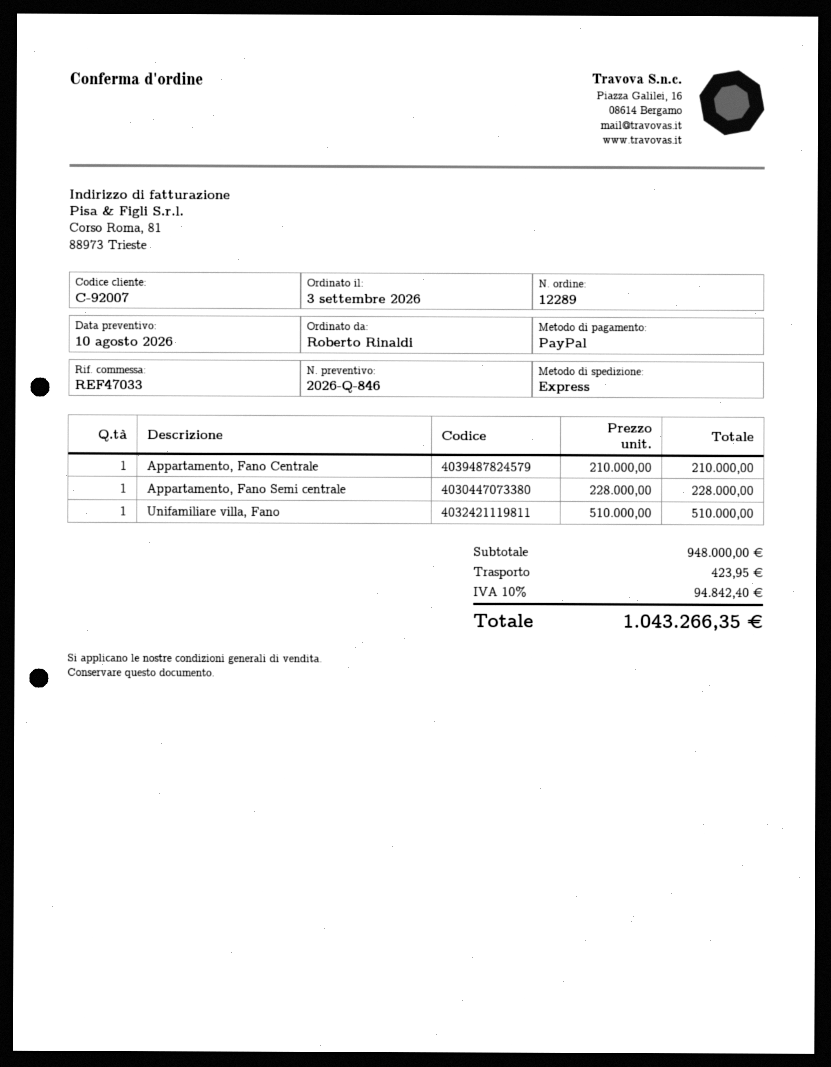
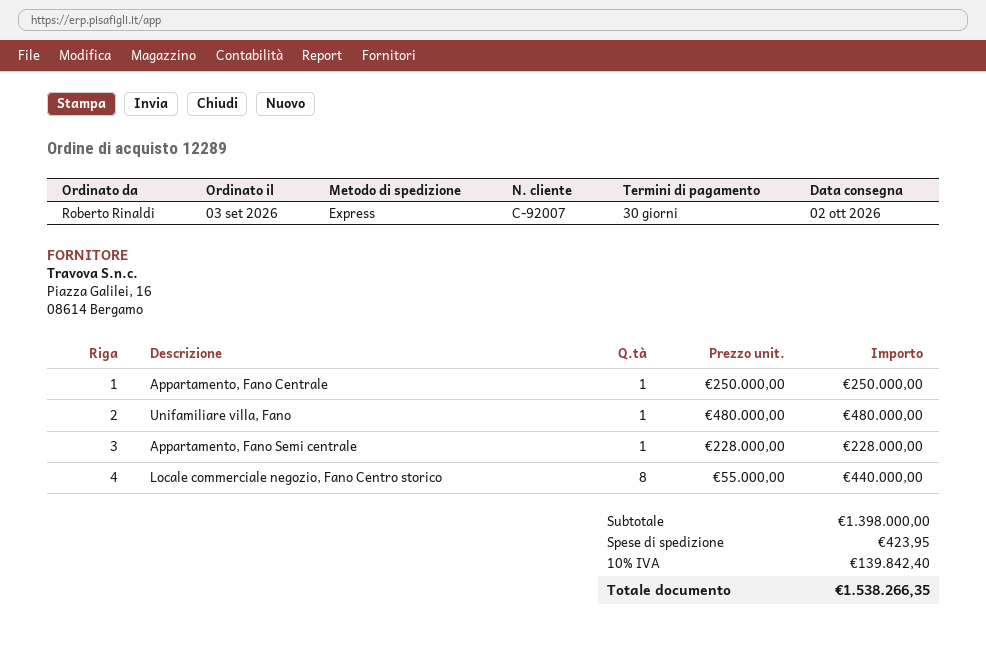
Appartamento, Fano Centrale: 1 x 210000.00 = 210000.00 -> 1 x 250000.00 = 250000.00
Unifamiliare villa, Fano: 1 x 510000.00 = 510000.00 -> 1 x 480000.00 = 480000.00
Locale commerciale negozio, Fano Centro storico: none -> 8 x 55000.00 = 440000.00
subtotal: 948000.00 -> 1398000.00
tax: 10% = 94842.40 -> 10% = 139842.40
total: 1043266.35 -> 1538266.35

